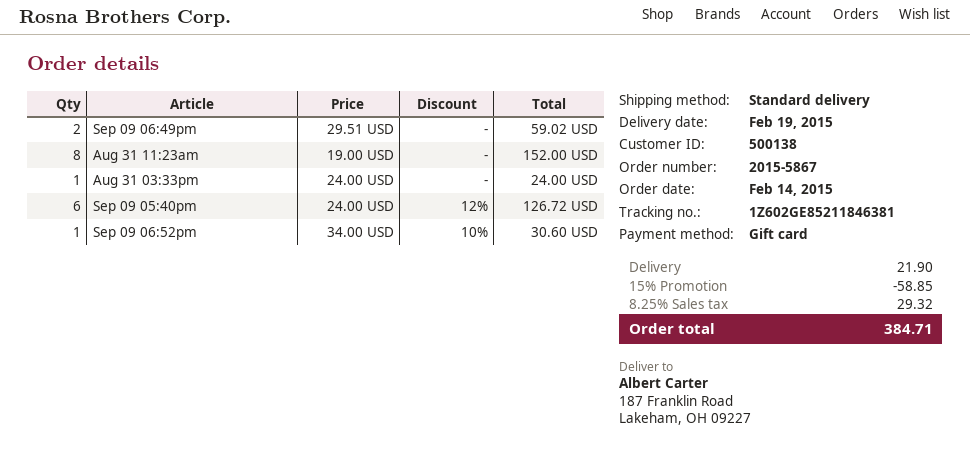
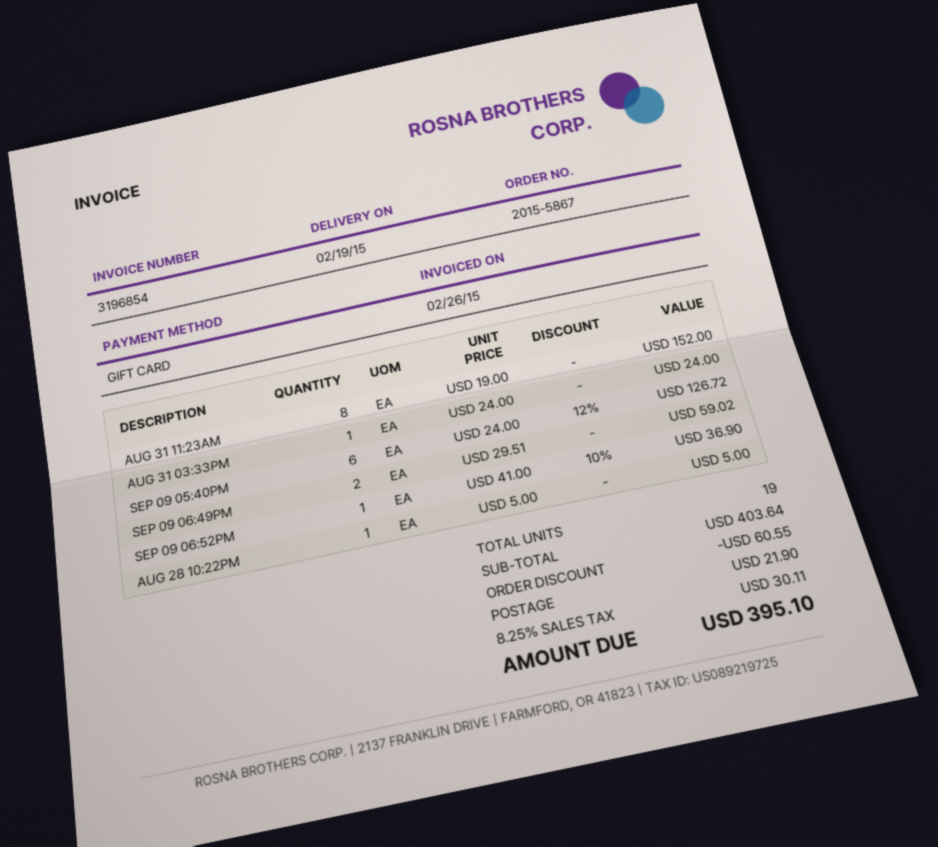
Sep 09 06:52pm: 1 x 34.00 - 10% = 30.60 -> 1 x 41.00 - 10% = 36.90
AUG 28 10:22PM: none -> 1 x 5.00 = 5.00
discount: 58.85 -> 60.55
tax: 8.25% = 29.32 -> 8.25% = 30.11
total: 384.71 -> 395.10

